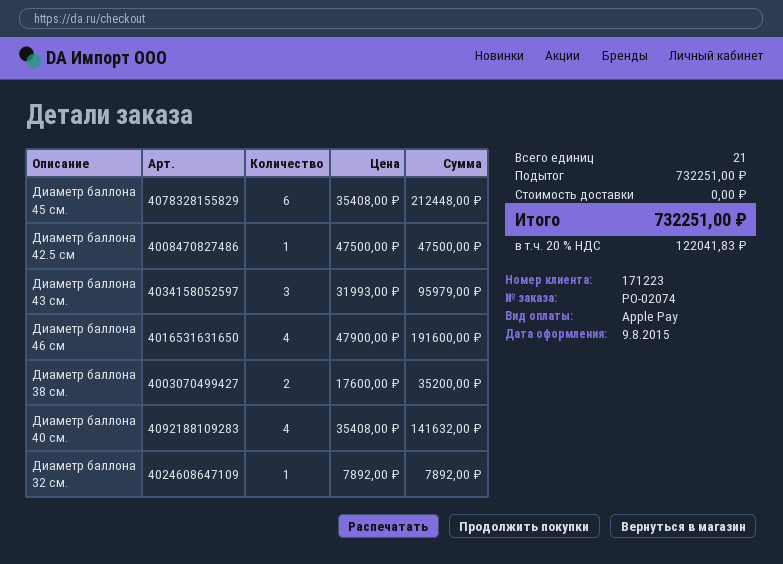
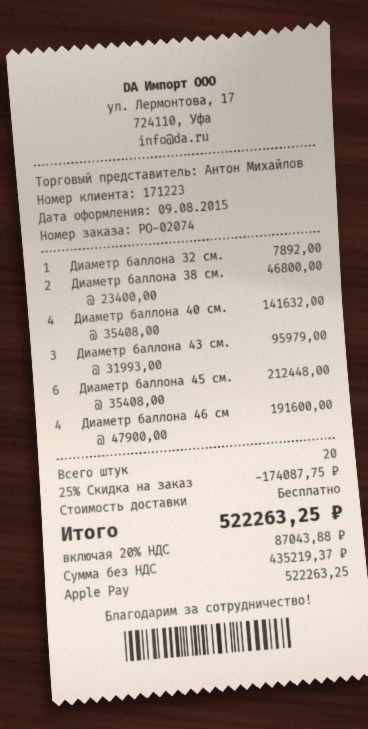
Диаметр баллона 42.5 см: 1 x 47500.00 = 47500.00 -> none
Диаметр баллона 38 см.: 2 x 17600.00 = 35200.00 -> 2 x 23400.00 = 46800.00
total quantity: 21 -> 20
discount: none -> 25% = 174087.75
tax: 20% = 122041.83 -> 20% = 87043.88
total: 732251.00 -> 522263.25

